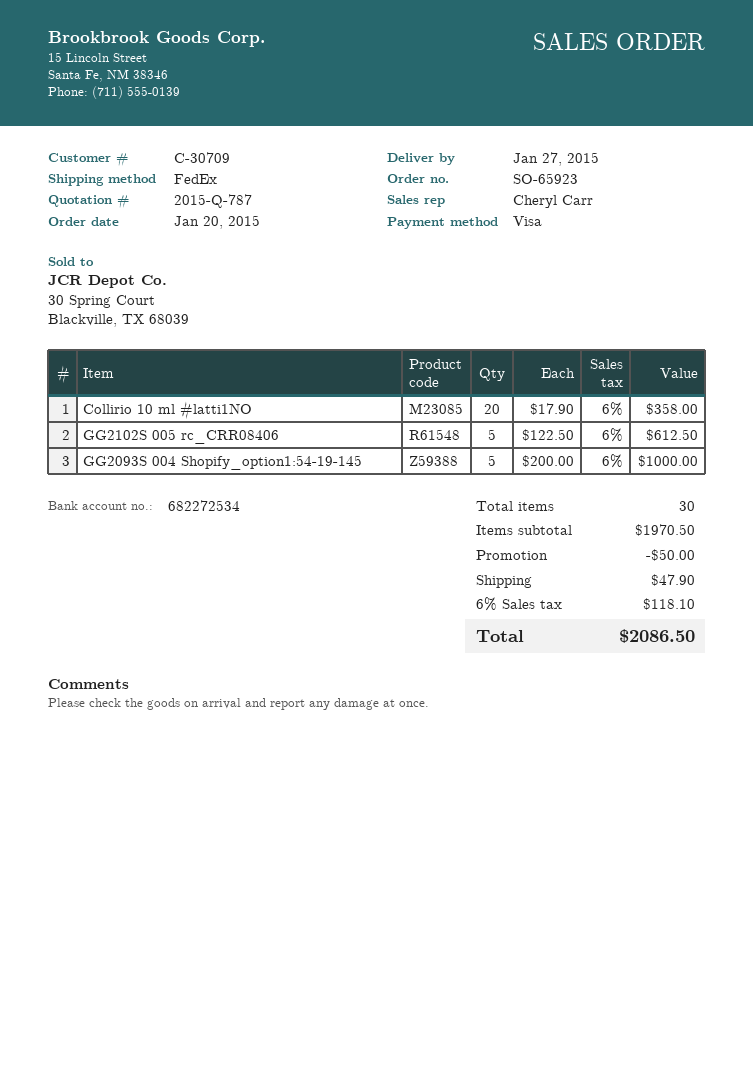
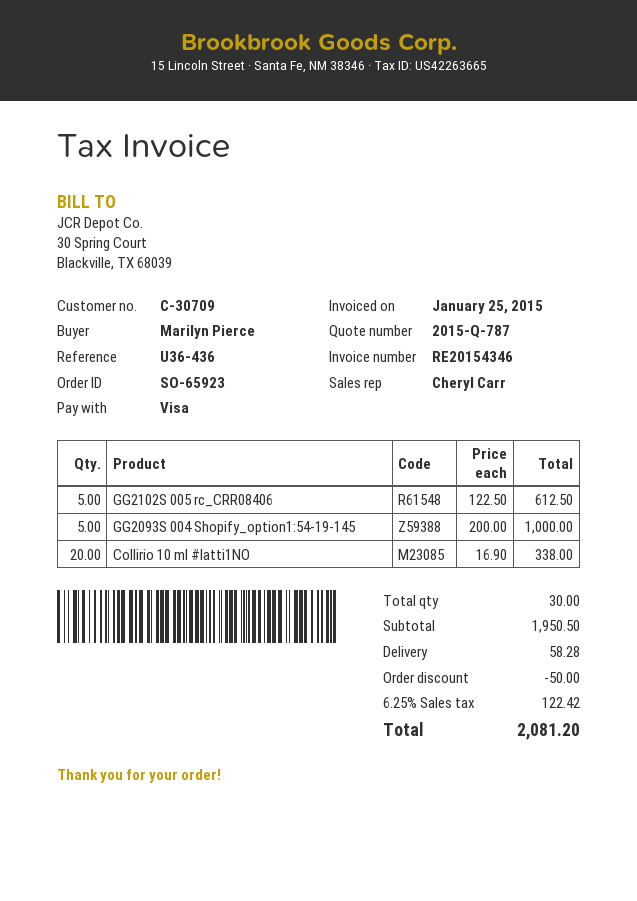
Collirio 10 ml #latti1NO: 20 x 17.90 = 358.00 -> 20 x 16.90 = 338.00
subtotal: 1970.50 -> 1950.50
shipping: 47.90 -> 58.28
tax: 6% = 118.10 -> 6.25% = 122.42
total: 2086.50 -> 2081.20

